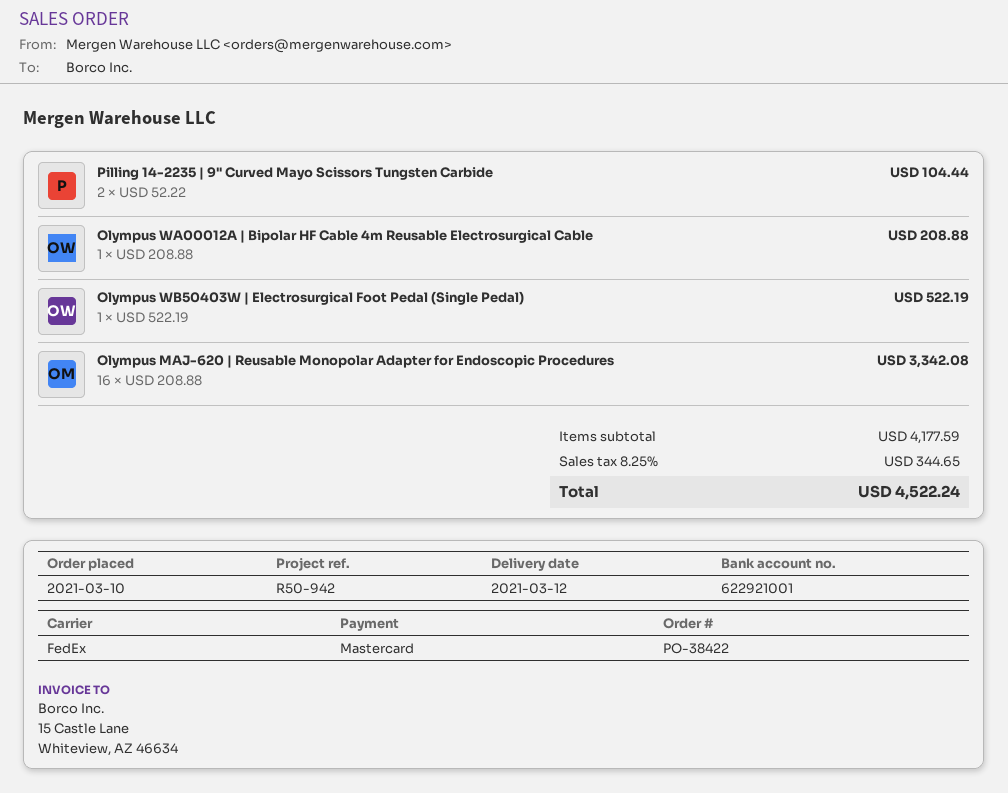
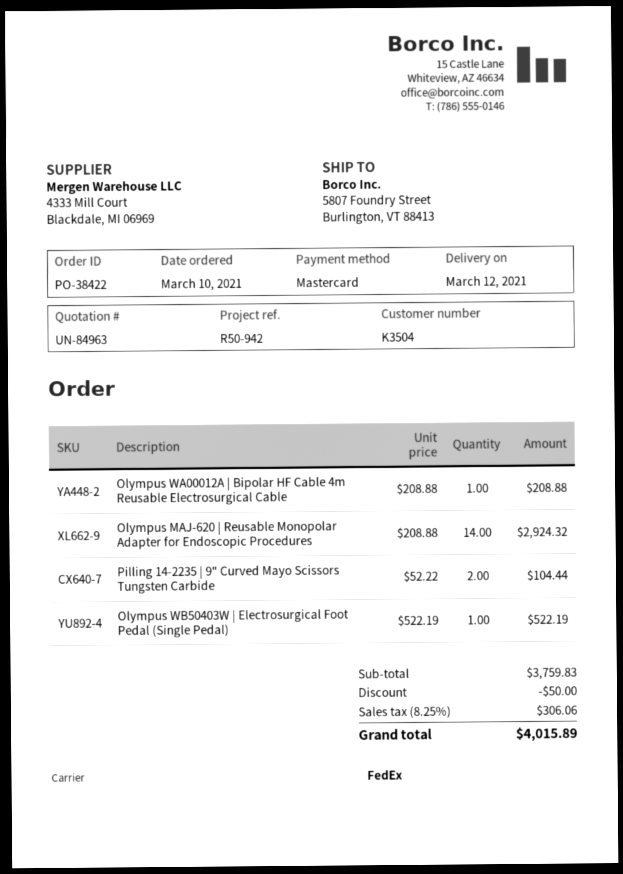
Olympus MAJ-620 | Reusable Monopolar Adapter for Endoscopic Procedures: 16 x 208.88 = 3342.08 -> 14 x 208.88 = 2924.32
subtotal: 4177.59 -> 3759.83
discount: none -> 50.00
tax: 8.25% = 344.65 -> 8.25% = 306.06
total: 4522.24 -> 4015.89

